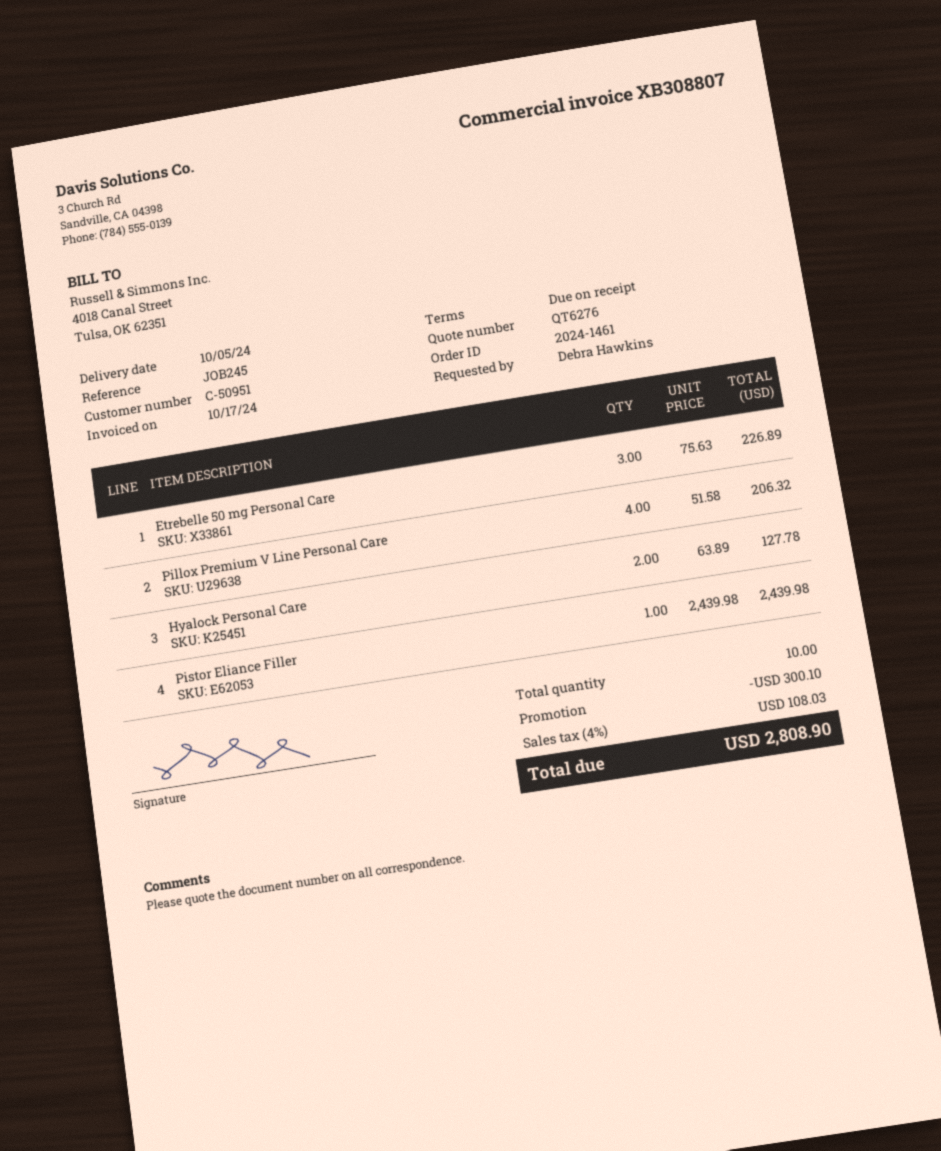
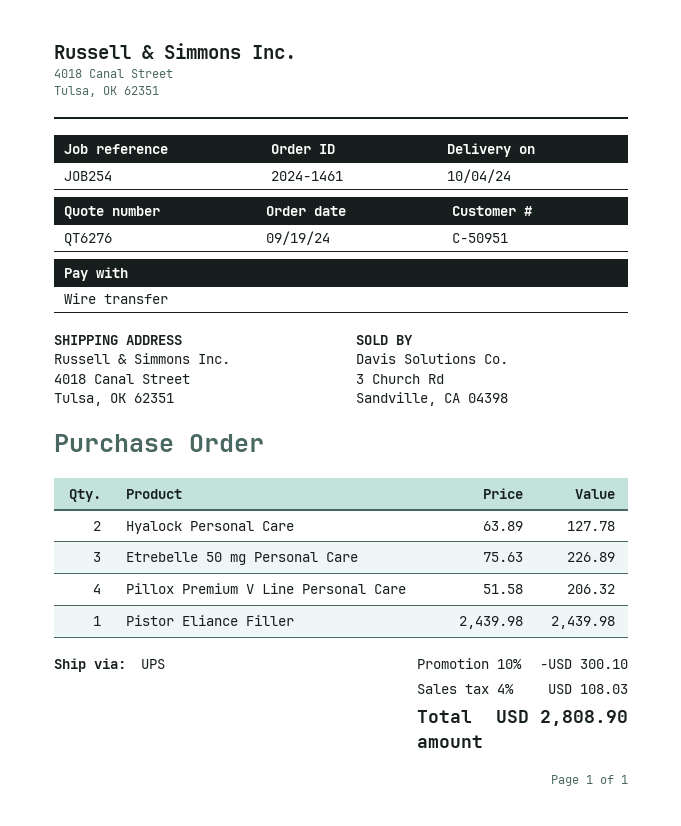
delivery date: 2024-10-05 -> 2024-10-04
reference: JOB245 -> JOB254

